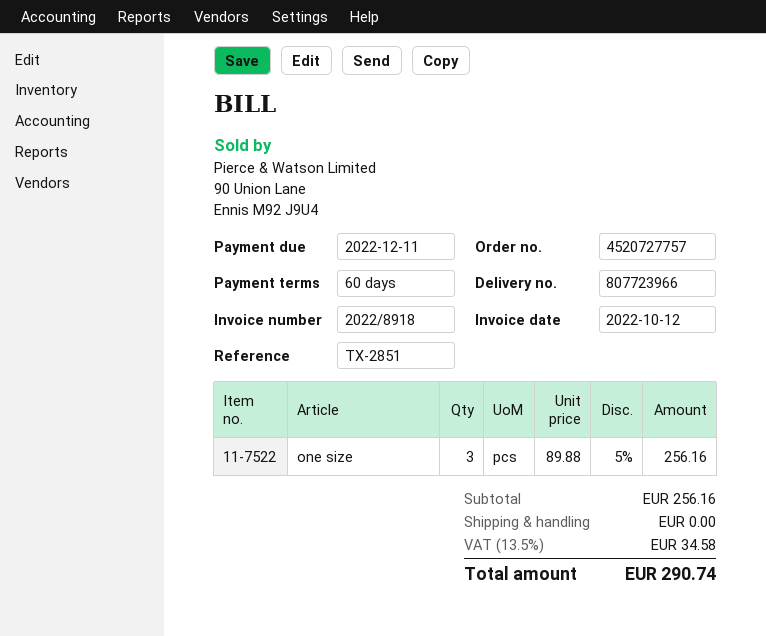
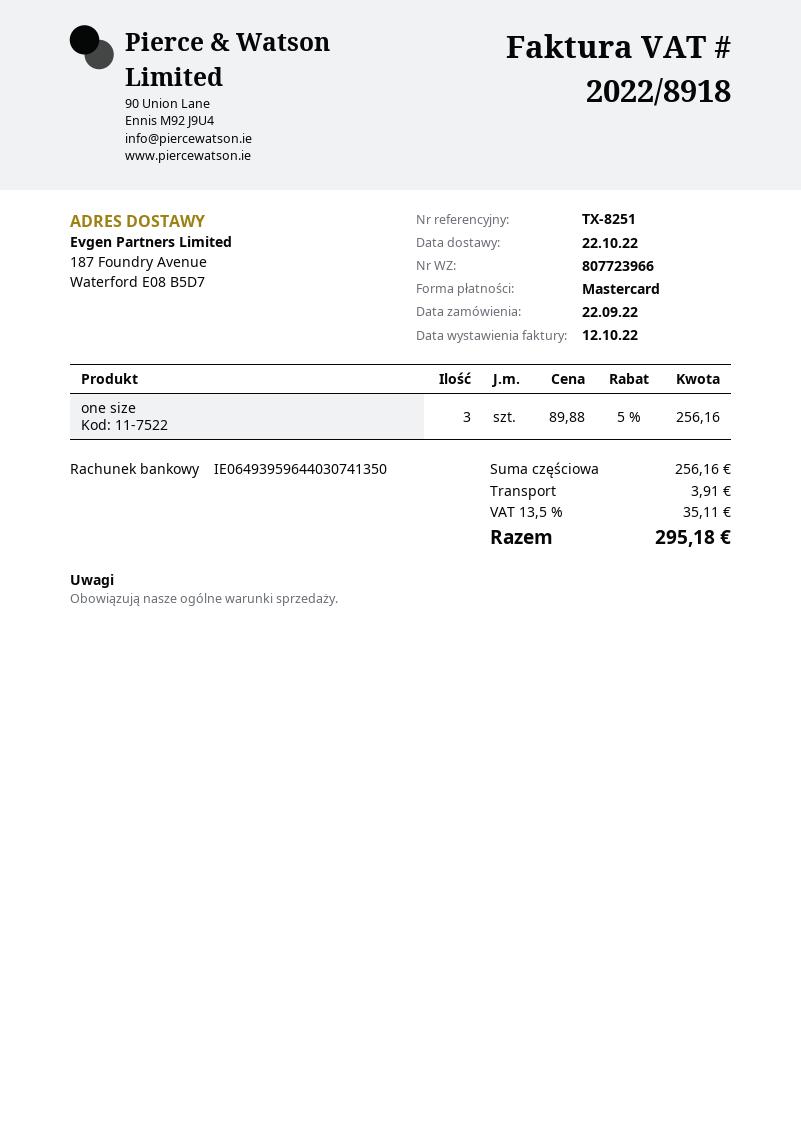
reference: TX-2851 -> TX-8251
shipping: 0.00 -> 3.91
tax: 13.5% = 34.58 -> 13.5% = 35.11
total: 290.74 -> 295.18

